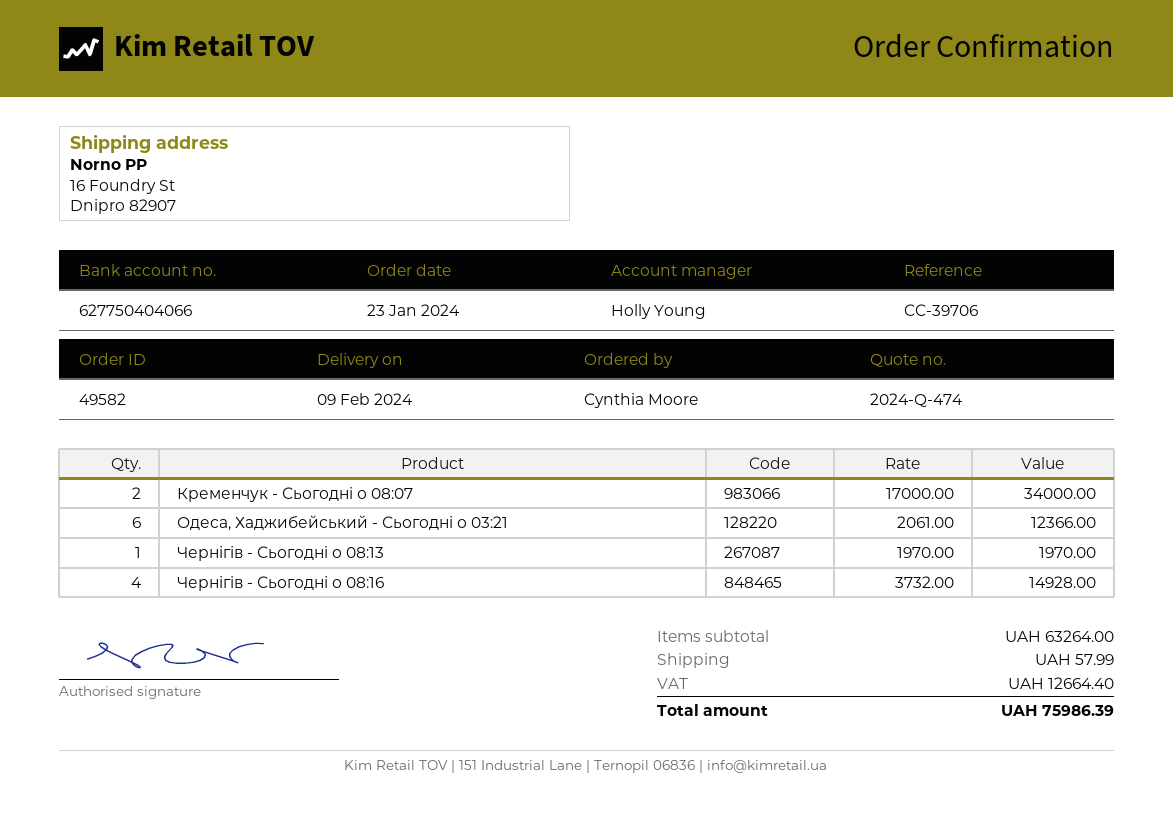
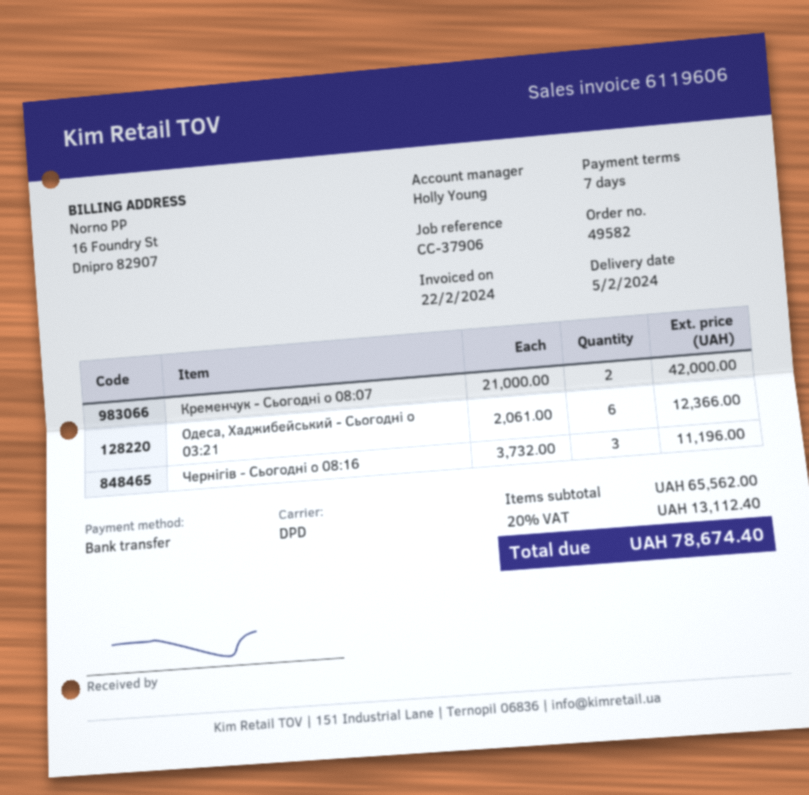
delivery date: 2024-02-09 -> 2024-02-05
reference: CC-39706 -> CC-37906
Кременчук - Сьогодні о 08:07: 2 x 17000.00 = 34000.00 -> 2 x 21000.00 = 42000.00
Чернігів - Сьогодні о 08:13: 1 x 1970.00 = 1970.00 -> none
Чернігів - Сьогодні о 08:16: 4 x 3732.00 = 14928.00 -> 3 x 3732.00 = 11196.00
subtotal: 63264.00 -> 65562.00
shipping: 57.99 -> none
tax: 12664.40 -> 13112.40
total: 75986.39 -> 78674.40

